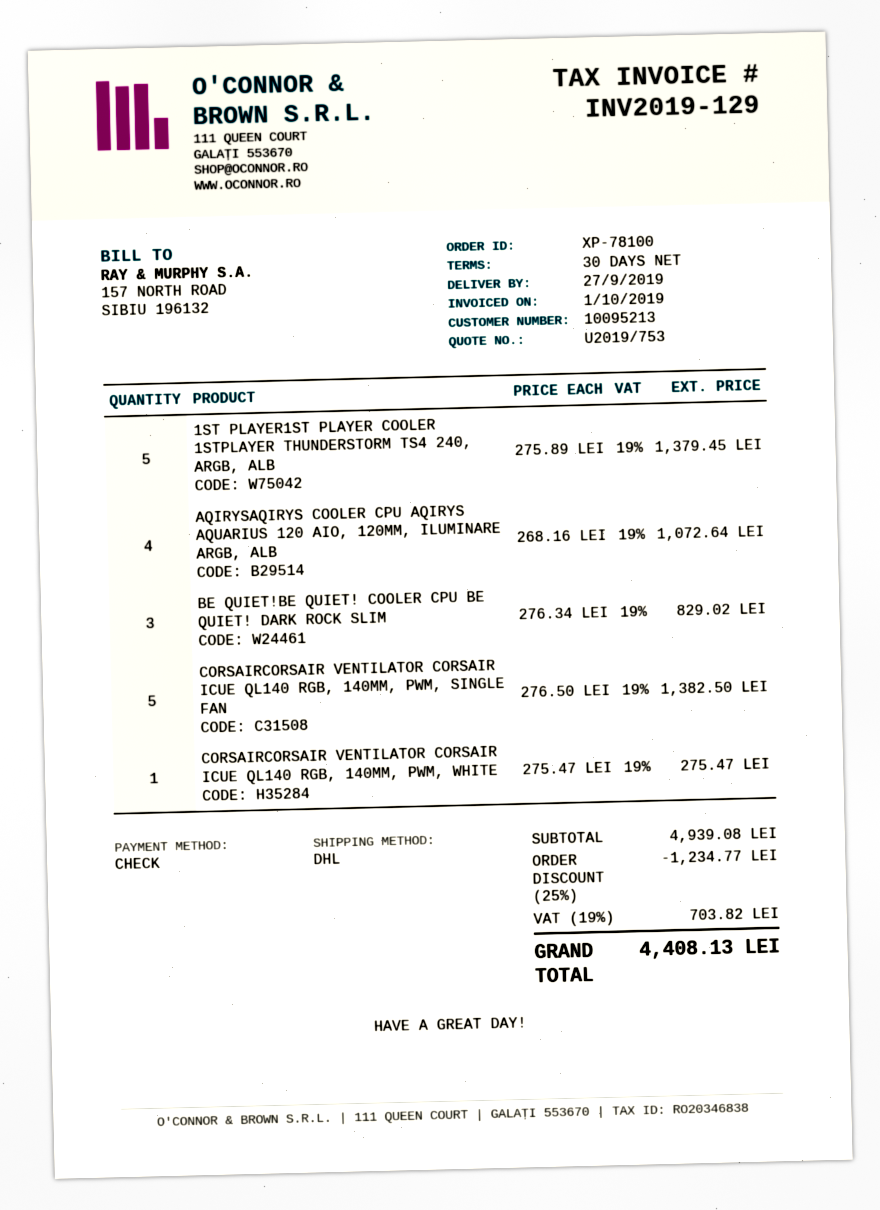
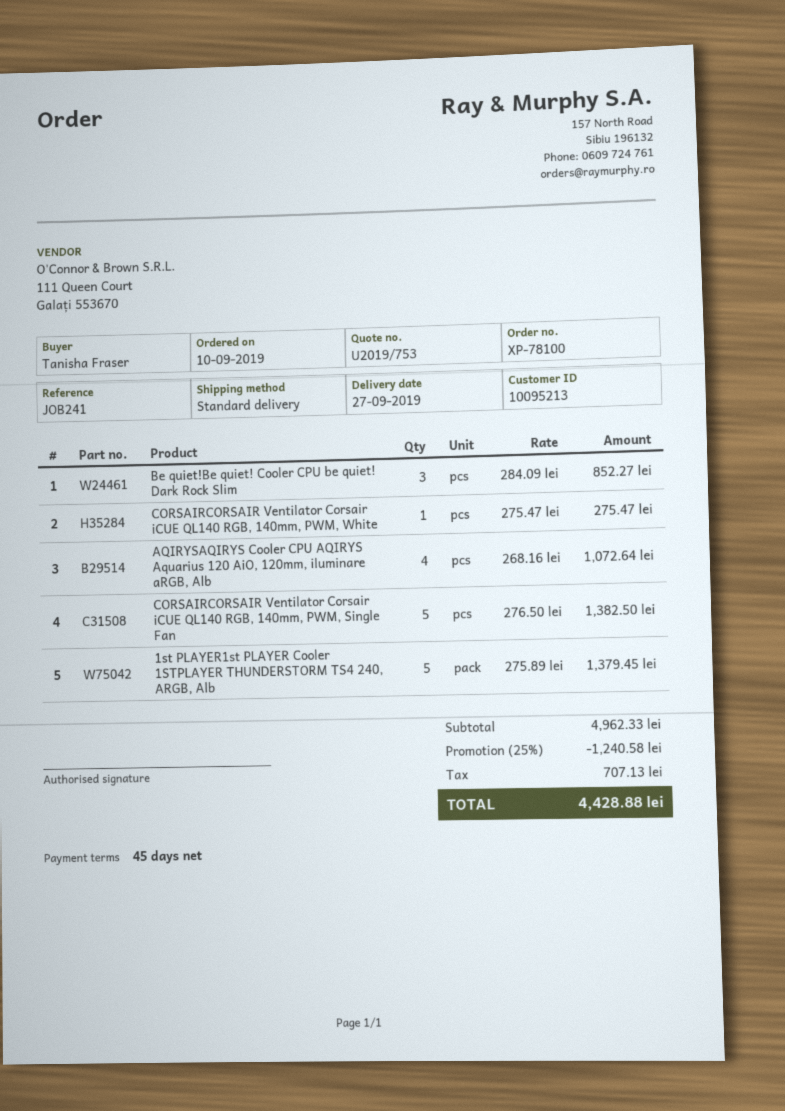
payment terms: 30 days -> 45 days
shipping method: DHL -> standard
BE QUIET!BE QUIET! COOLER CPU BE QUIET! DARK ROCK SLIM: 3 x 276.34 = 829.02 -> 3 x 284.09 = 852.27
subtotal: 4939.08 -> 4962.33
discount: 25% = 1234.77 -> 25% = 1240.58
tax: 703.82 -> 707.13
total: 4408.13 -> 4428.88

